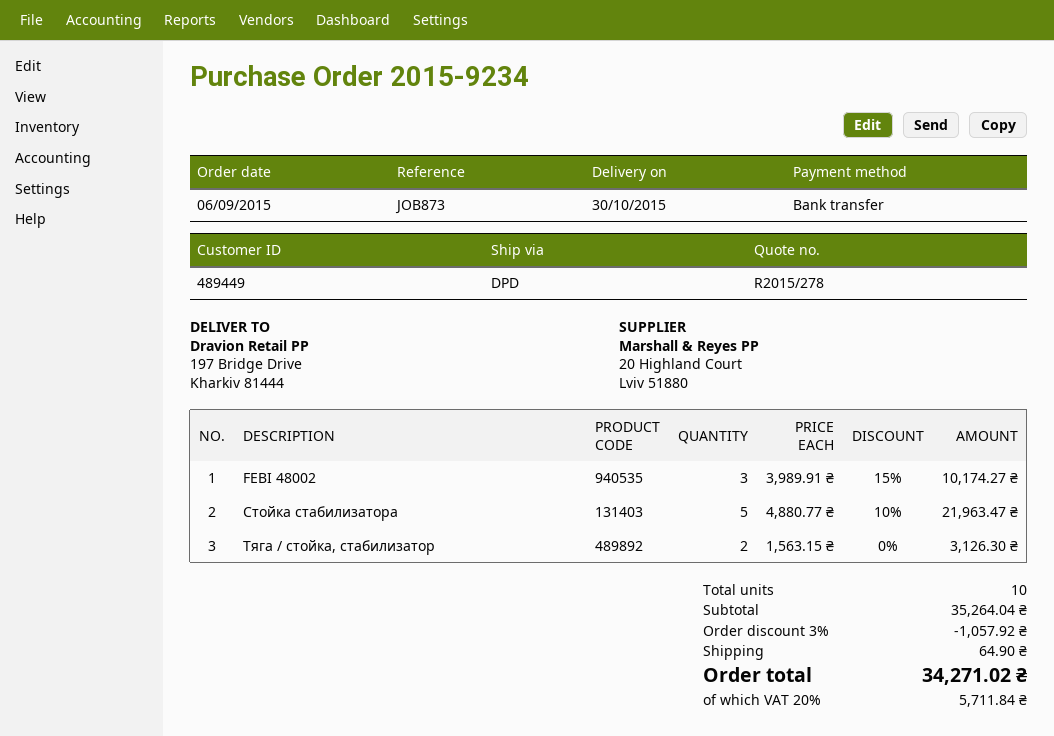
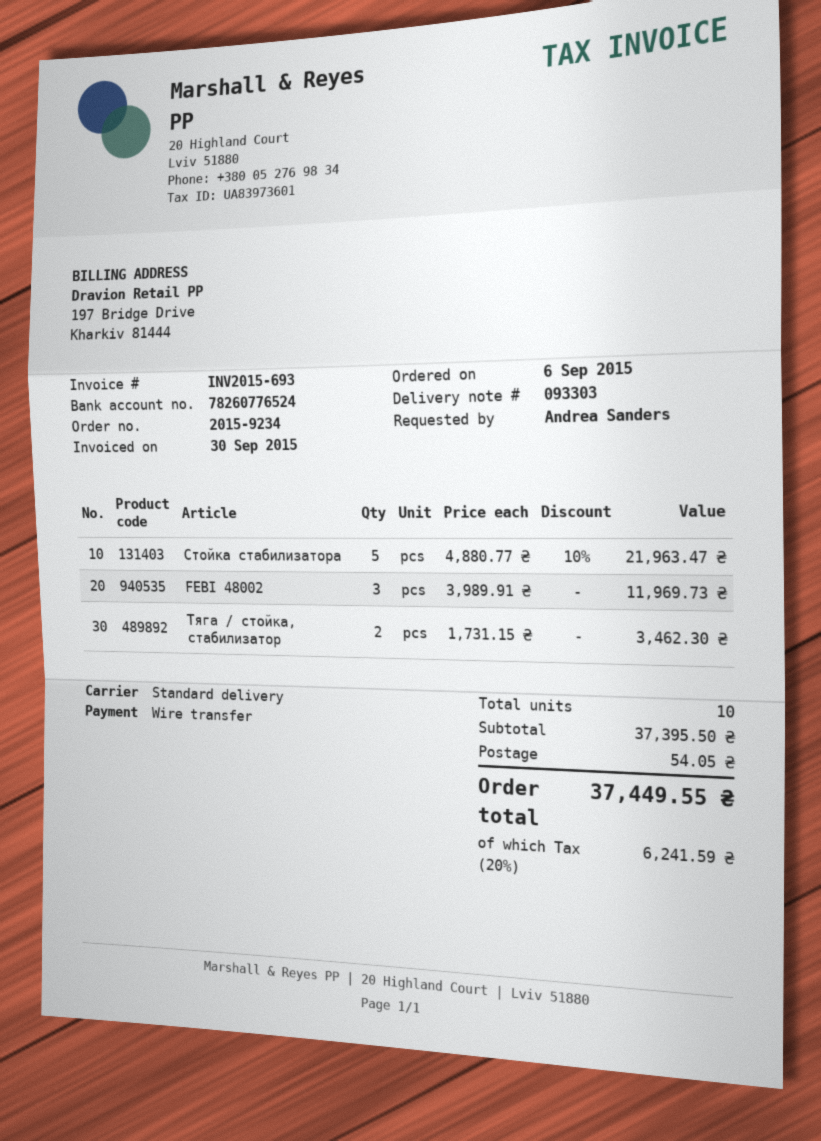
shipping method: DPD -> standard
FEBI 48002: 3 x 3989.91 - 15% = 10174.27 -> 3 x 3989.91 = 11969.73
Тяга / стойка, стабилизатор: 2 x 1563.15 = 3126.30 -> 2 x 1731.15 = 3462.30
subtotal: 35264.04 -> 37395.50
discount: 3% = 1057.92 -> none
shipping: 64.90 -> 54.05
tax: 20% = 5711.84 -> 20% = 6241.59
total: 34271.02 -> 37449.55

